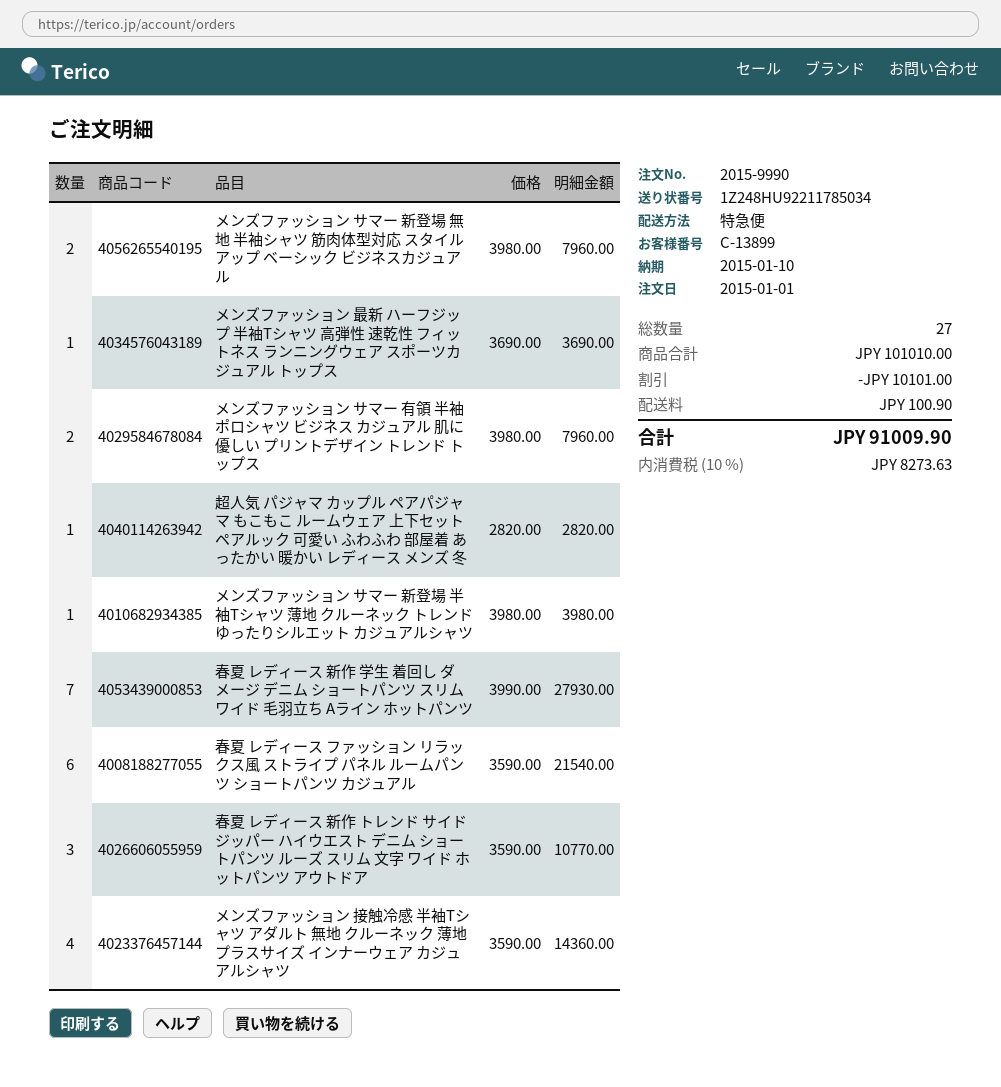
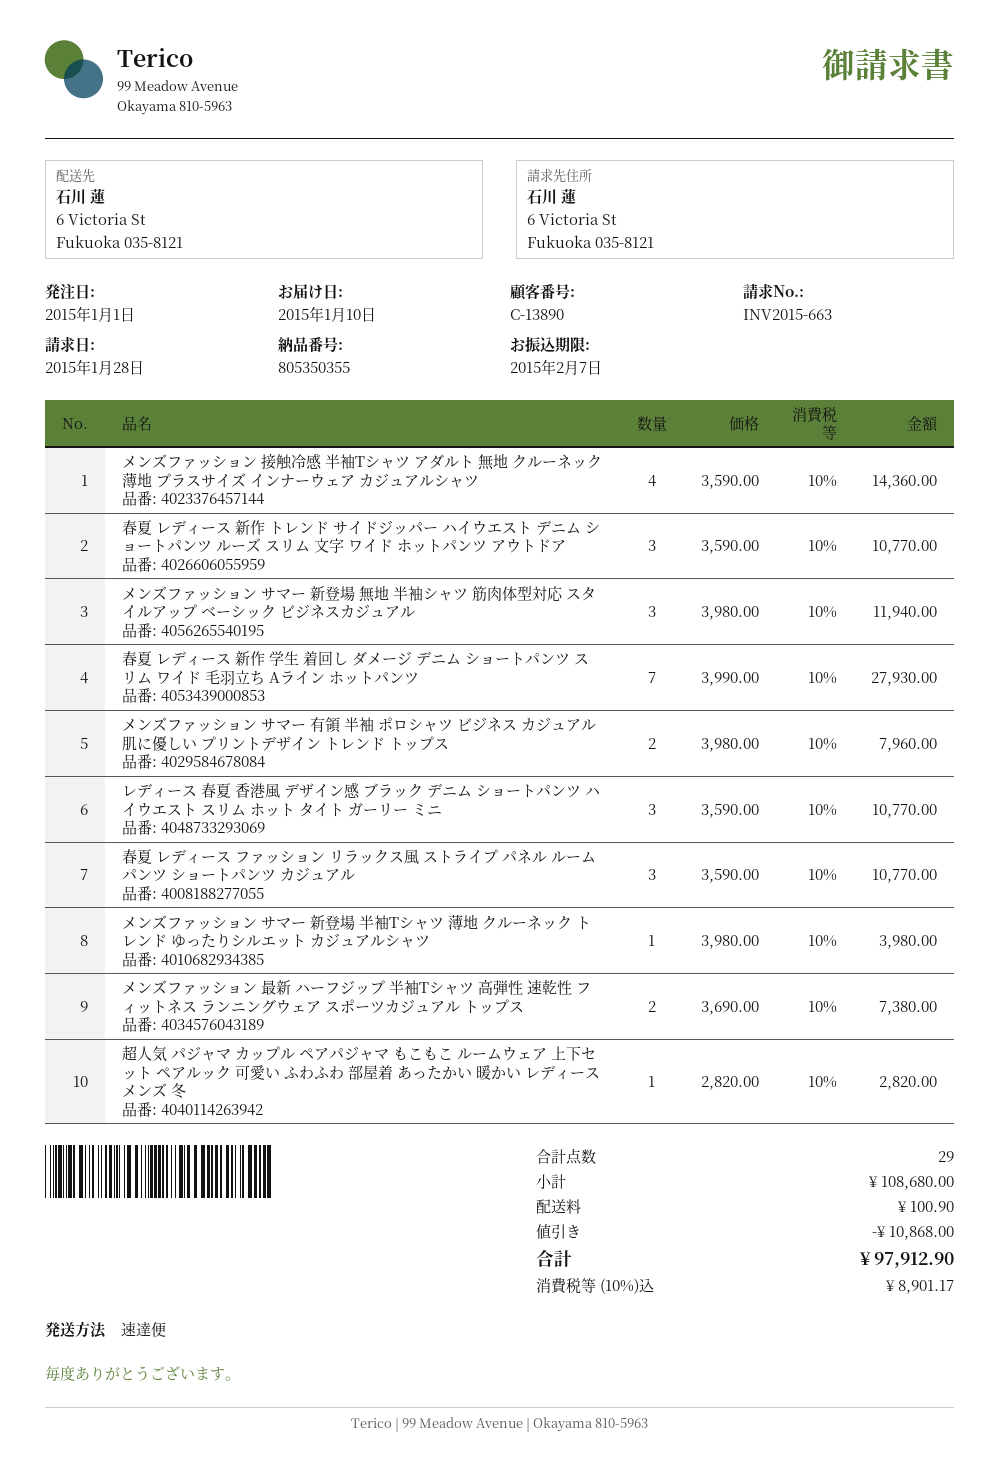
customer number: C-13899 -> C-13890
メンズファッション サマー 新登場 無地 半袖シャツ 筋肉体型対応 スタイルアップ ベーシック ビジネスカジュアル: 2 x 3980.00 = 7960.00 -> 3 x 3980.00 = 11940.00
メンズファッション 最新 ハーフジップ 半袖Tシャツ 高弾性 速乾性 フィットネス ランニングウェア スポーツカジュアル トップス: 1 x 3690.00 = 3690.00 -> 2 x 3690.00 = 7380.00
春夏 レディース ファッション リラックス風 ストライプ パネル ルームパンツ ショートパンツ カジュアル: 6 x 3590.00 = 21540.00 -> 3 x 3590.00 = 10770.00
レディース 春夏 香港風 デザイン感 ブラック デニム ショートパンツ ハイウエスト スリム ホット タイト ガーリー ミニ: none -> 3 x 3590.00 = 10770.00
total quantity: 27 -> 29
subtotal: 101010.00 -> 108680.00
discount: 10101.00 -> 10868.00
tax: 10% = 8273.63 -> 10% = 8901.17
total: 91009.90 -> 97912.90

